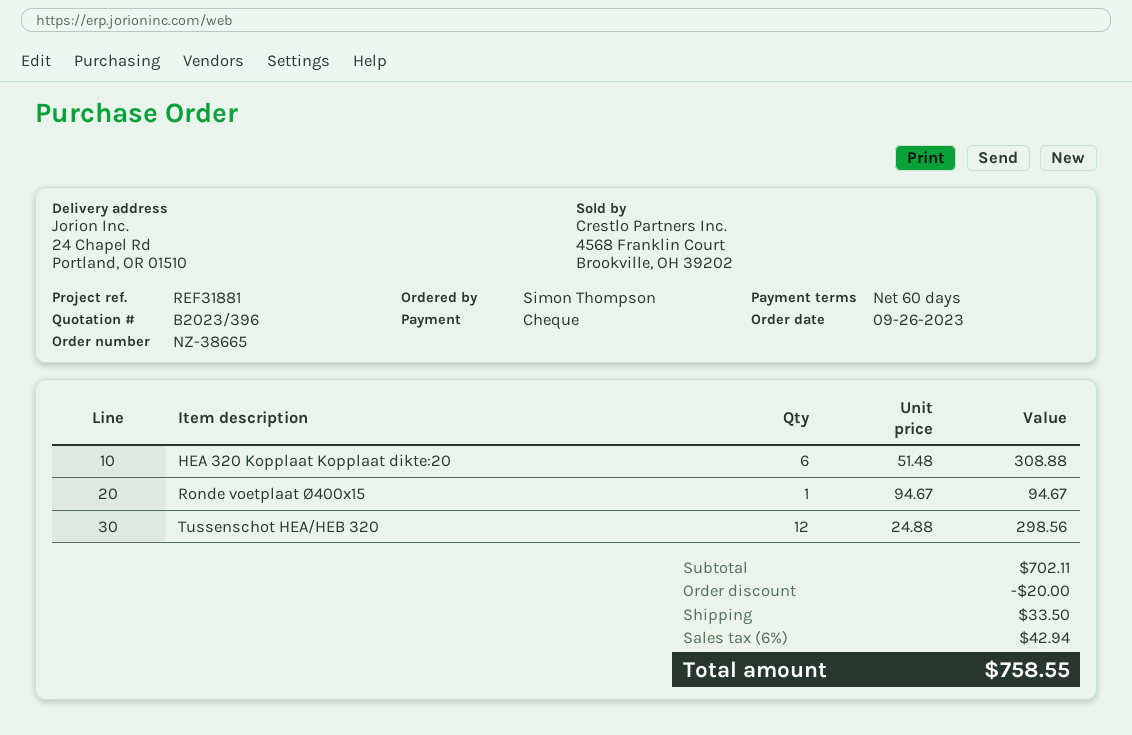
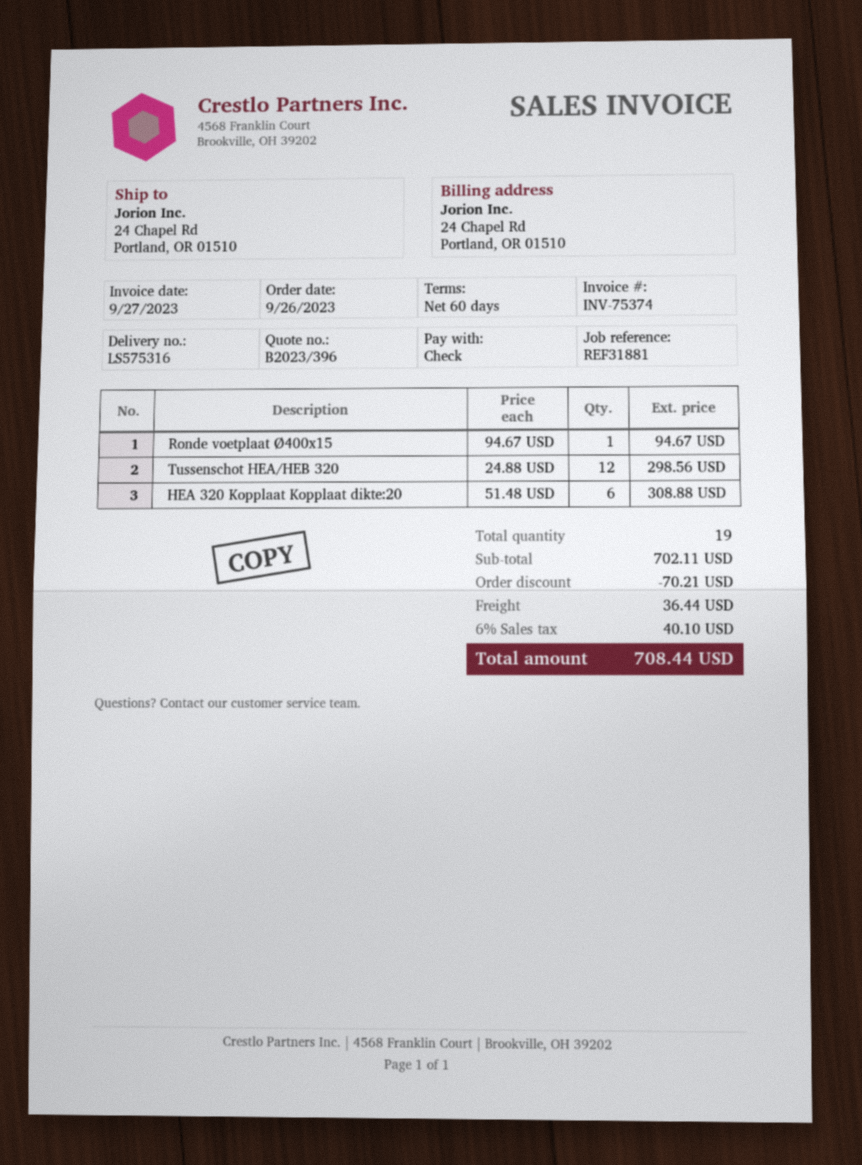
discount: 20.00 -> 70.21
shipping: 33.50 -> 36.44
tax: 6% = 42.94 -> 6% = 40.10
total: 758.55 -> 708.44

